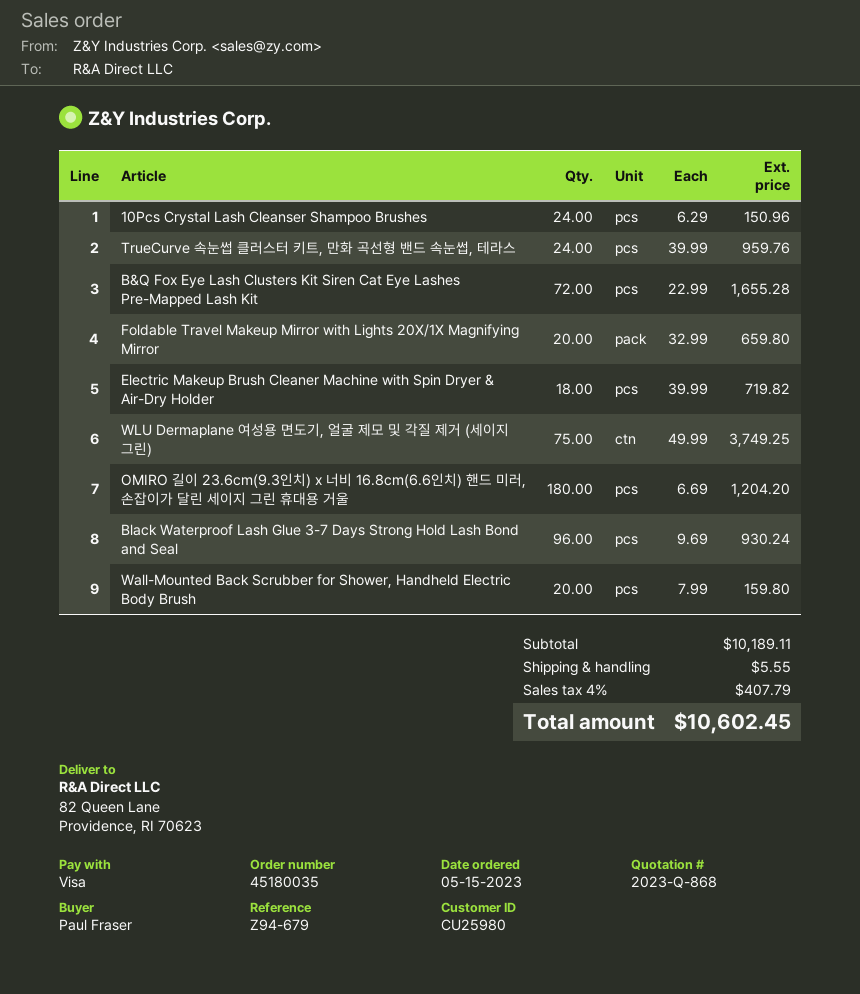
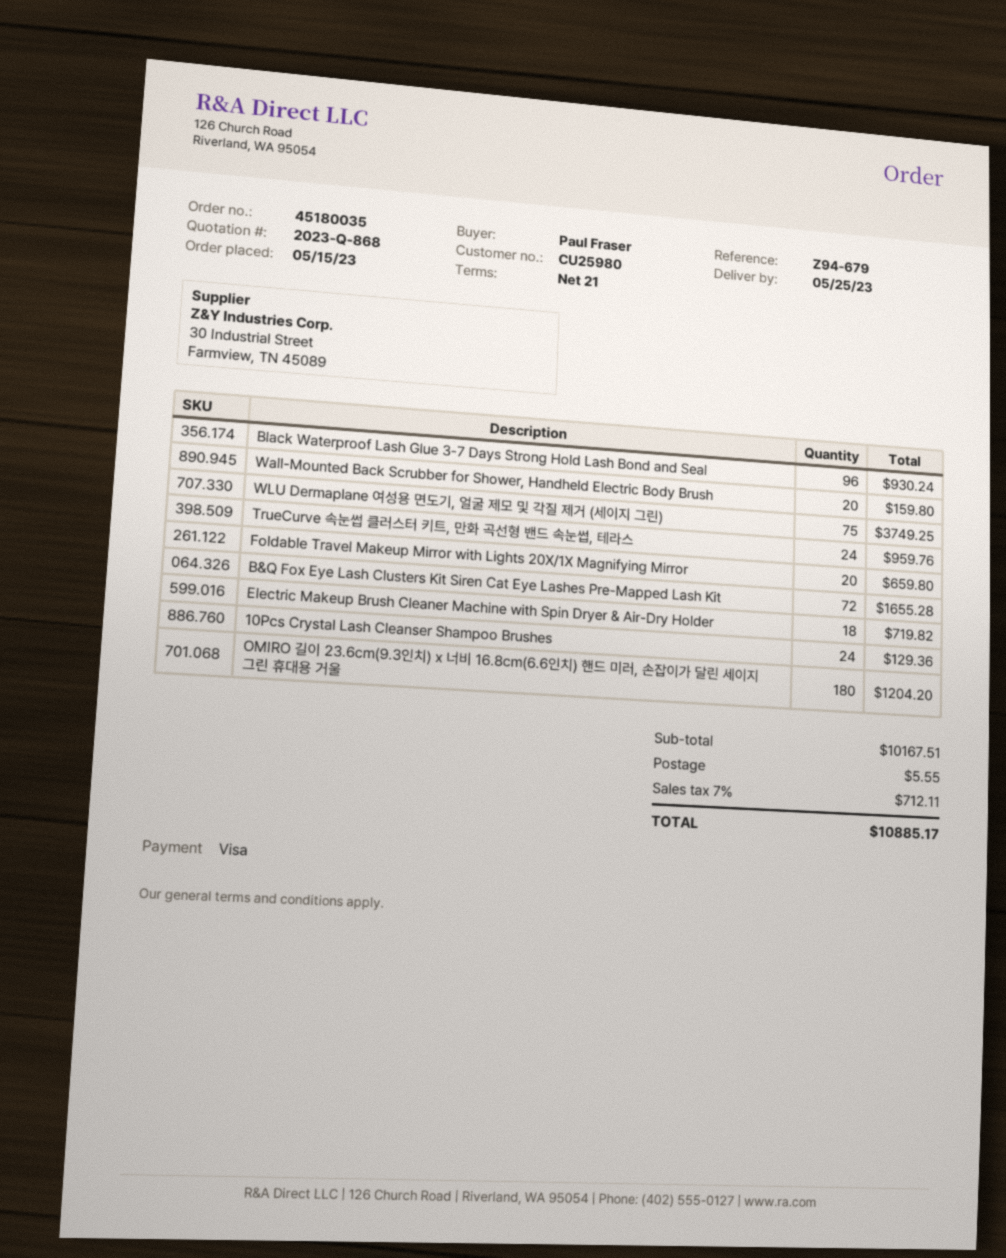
10Pcs Crystal Lash Cleanser Shampoo Brushes: 24 for 150.96 -> 24 for 129.36
subtotal: 10189.11 -> 10167.51
tax: 4% = 407.79 -> 7% = 712.11
total: 10602.45 -> 10885.17

